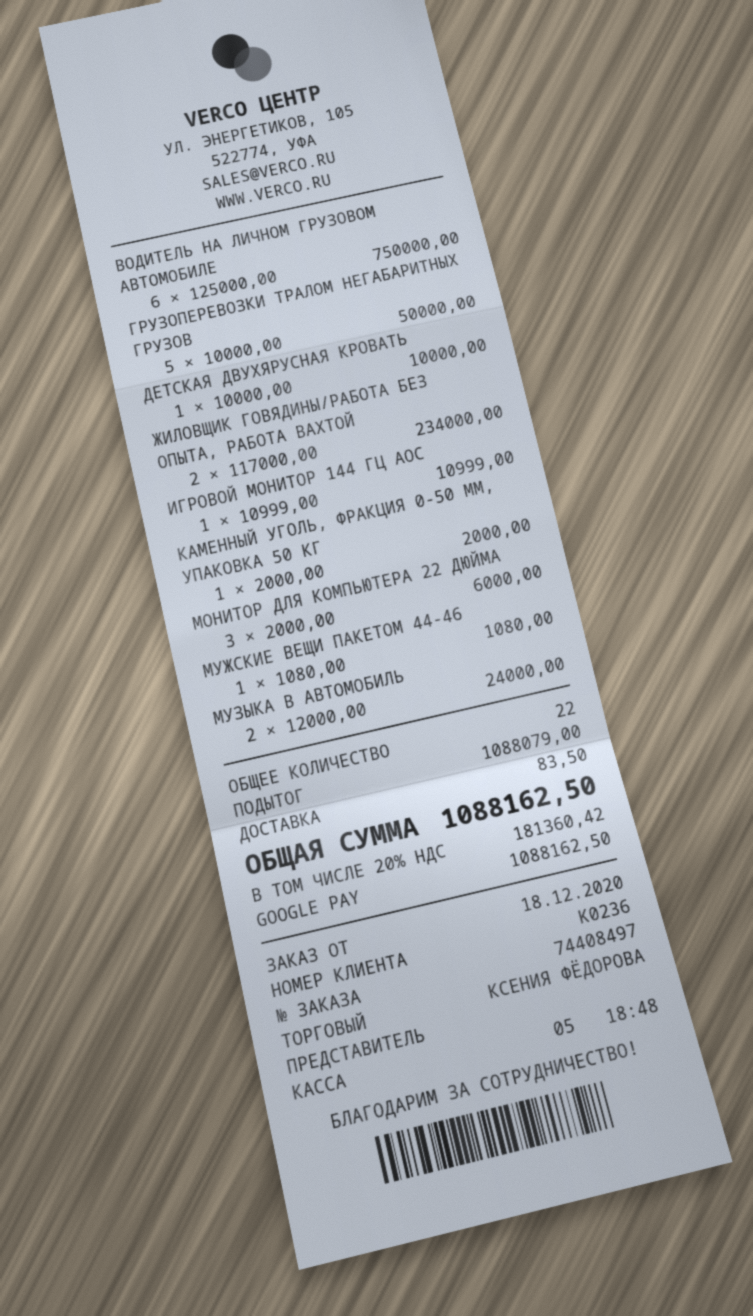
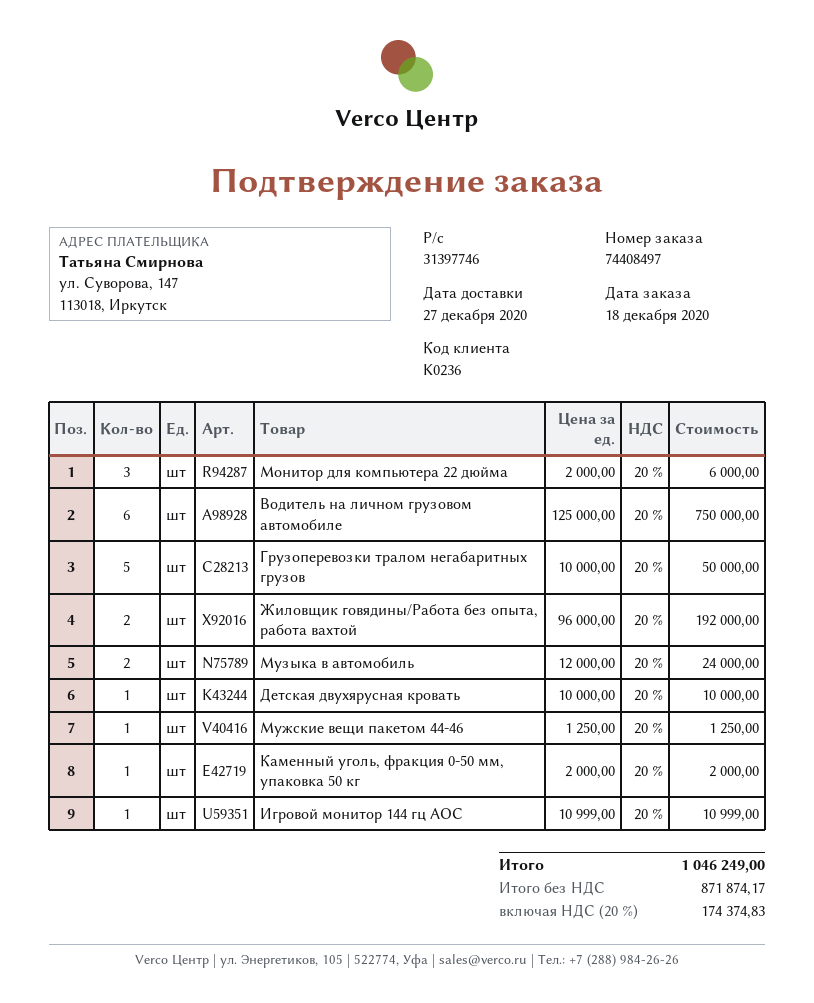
ЖИЛОВЩИК ГОВЯДИНЫ/РАБОТА БЕЗ ОПЫТА, РАБОТА ВАХТОЙ: 2 x 117000.00 = 234000.00 -> 2 x 96000.00 = 192000.00
МУЖСКИЕ ВЕЩИ ПАКЕТОМ 44-46: 1 x 1080.00 = 1080.00 -> 1 x 1250.00 = 1250.00
shipping: 83.50 -> none
tax: 20% = 181360.42 -> 20% = 174374.83
total: 1088162.50 -> 1046249.00

